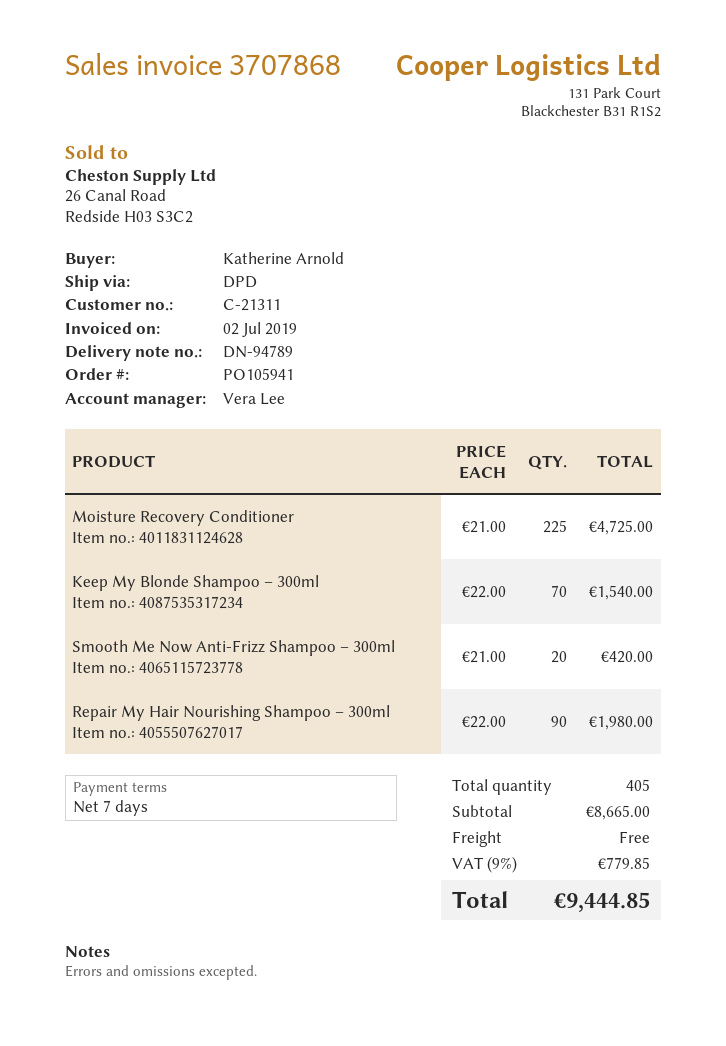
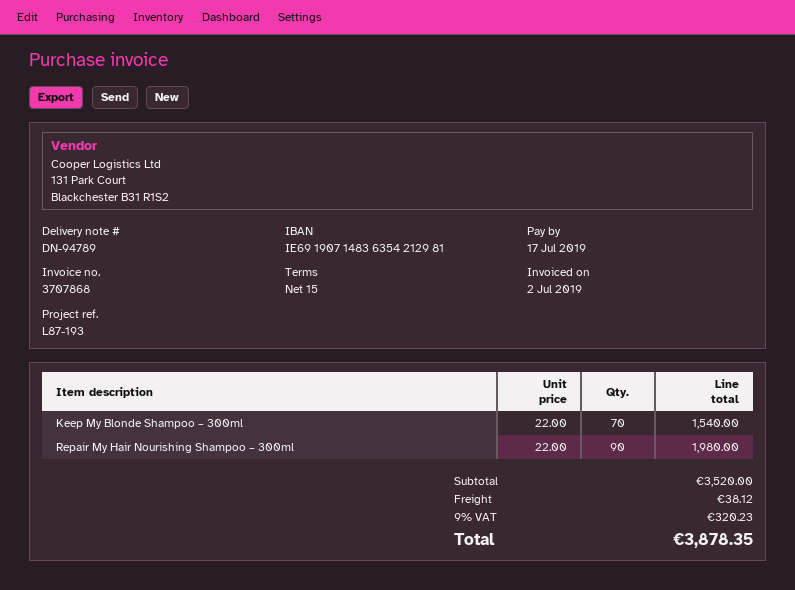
payment terms: 7 days -> 15 days
Moisture Recovery Conditioner: 225 x 21.00 = 4725.00 -> none
Smooth Me Now Anti-Frizz Shampoo – 300ml: 20 x 21.00 = 420.00 -> none
subtotal: 8665.00 -> 3520.00
shipping: 0.00 -> 38.12
tax: 9% = 779.85 -> 9% = 320.23
total: 9444.85 -> 3878.35

